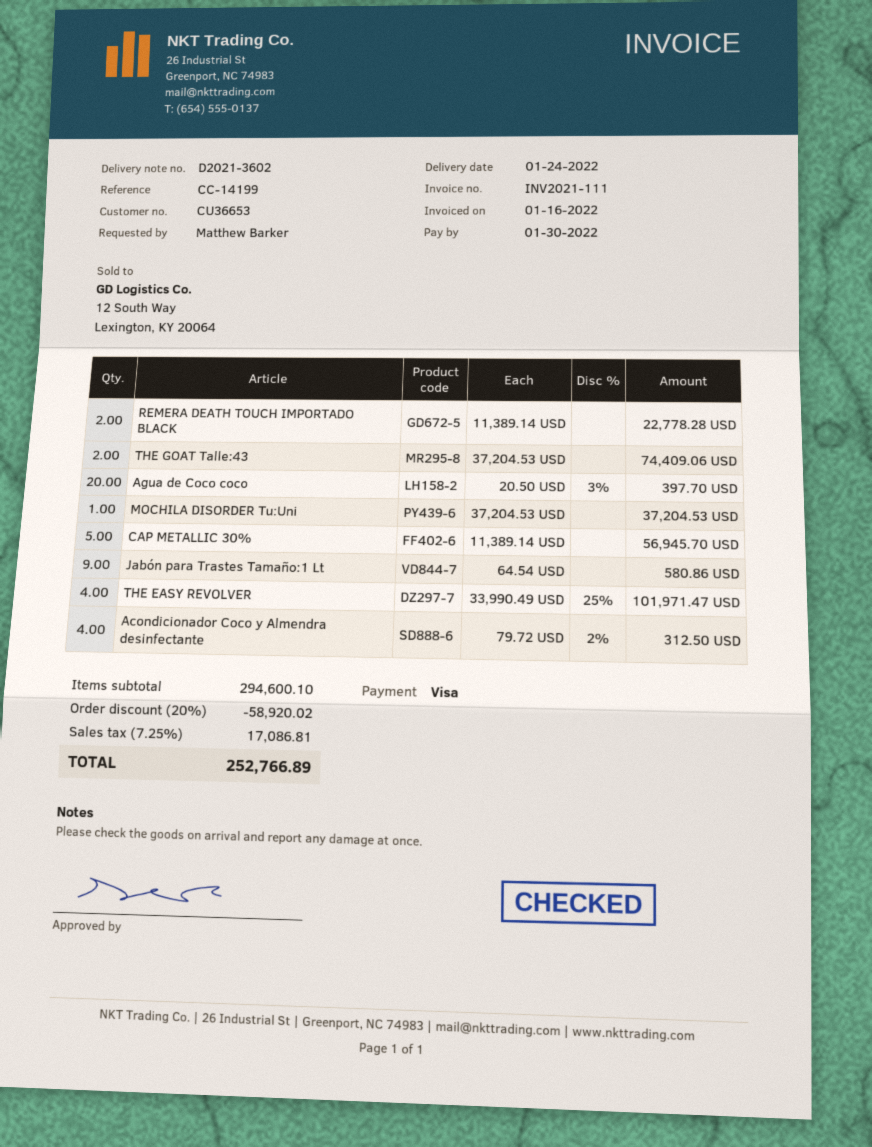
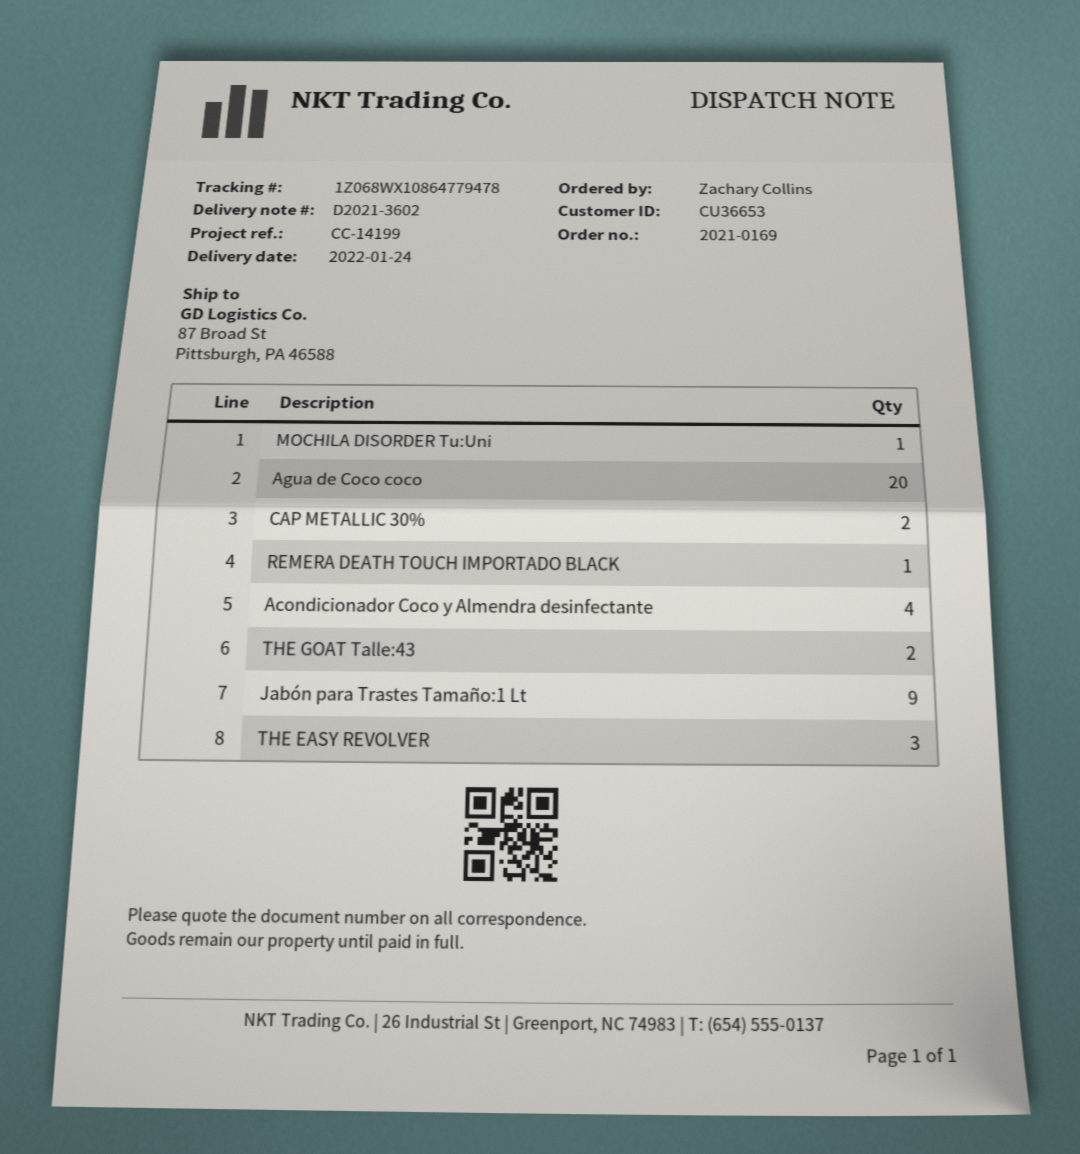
ordered by: Matthew Barker -> Zachary Collins
REMERA DEATH TOUCH IMPORTADO BLACK: 2 -> 1
CAP METALLIC 30%: 5 -> 2
THE EASY REVOLVER: 4 -> 3

